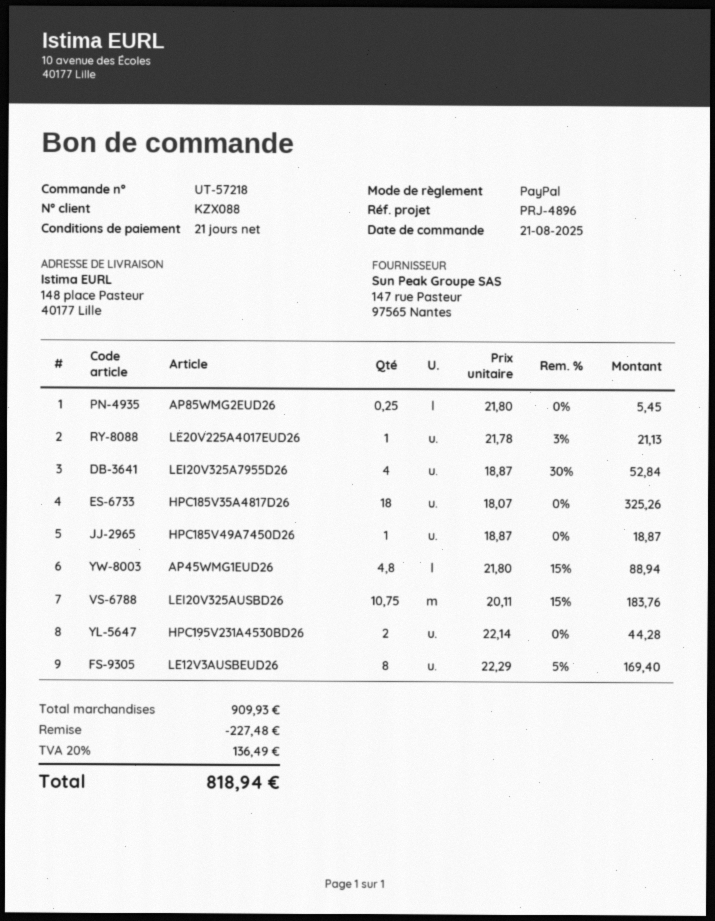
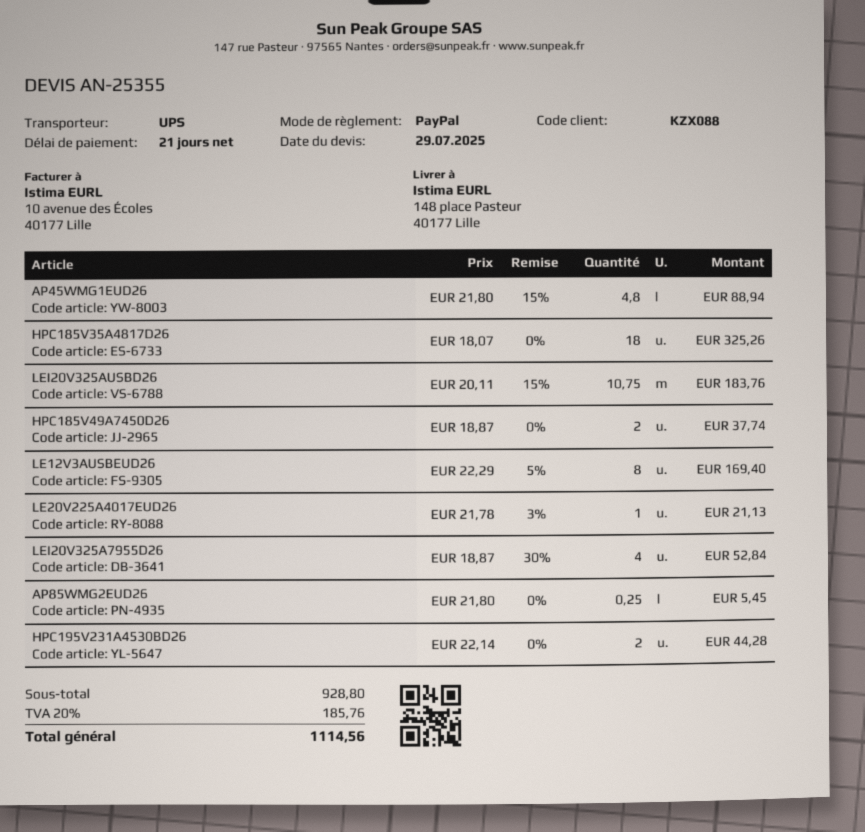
HPC185V49A7450D26: 1 x 18.87 = 18.87 -> 2 x 18.87 = 37.74
subtotal: 909.93 -> 928.80
discount: 227.48 -> none
tax: 20% = 136.49 -> 20% = 185.76
total: 818.94 -> 1114.56

